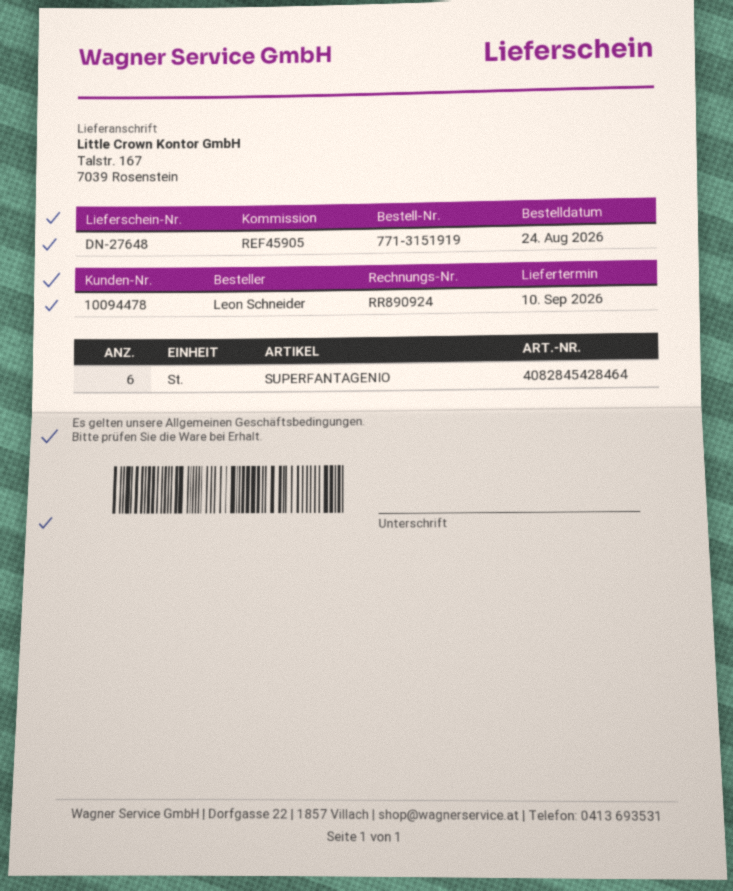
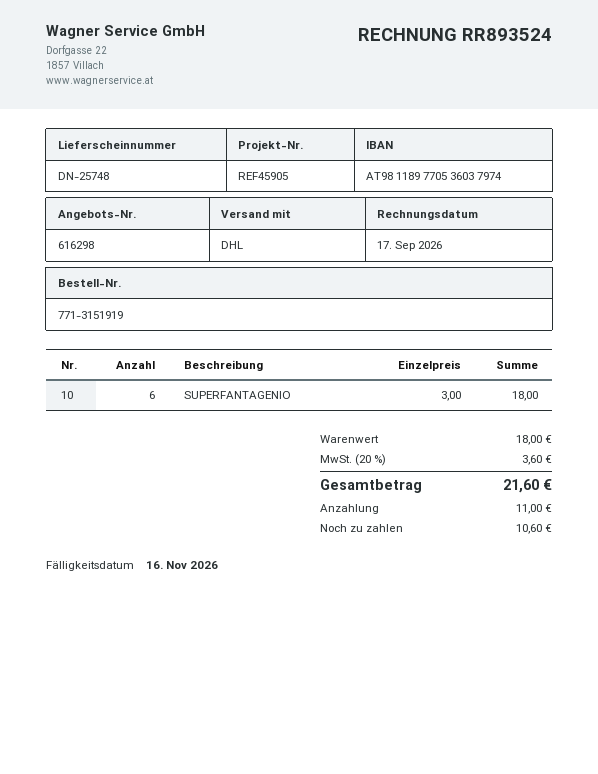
delivery note number: DN-27648 -> DN-25748
invoice number: RR890924 -> RR893524

